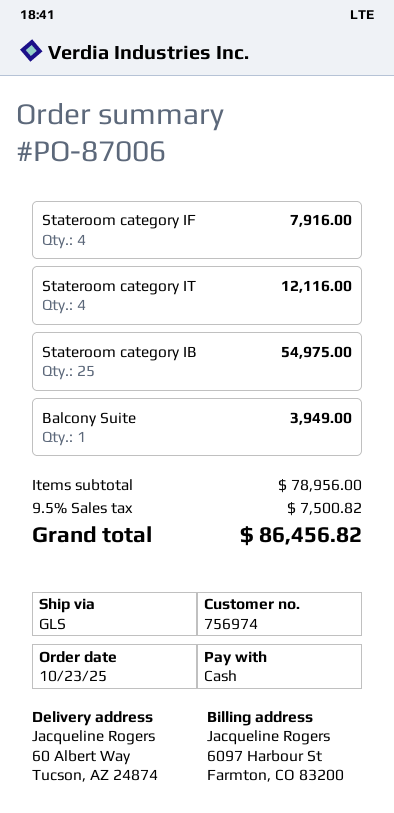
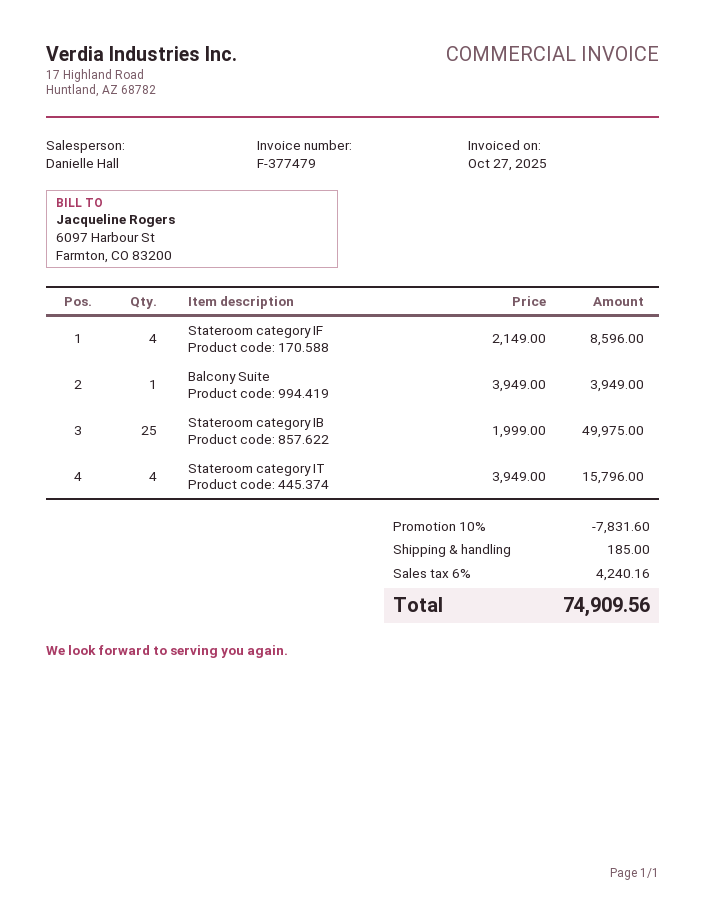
Stateroom category IF: 4 for 7916.00 -> 4 for 8596.00
Stateroom category IT: 4 for 12116.00 -> 4 for 15796.00
Stateroom category IB: 25 for 54975.00 -> 25 for 49975.00
discount: none -> 10% = 7831.60
shipping: none -> 185.00
tax: 9.5% = 7500.82 -> 6% = 4240.16
total: 86456.82 -> 74909.56

